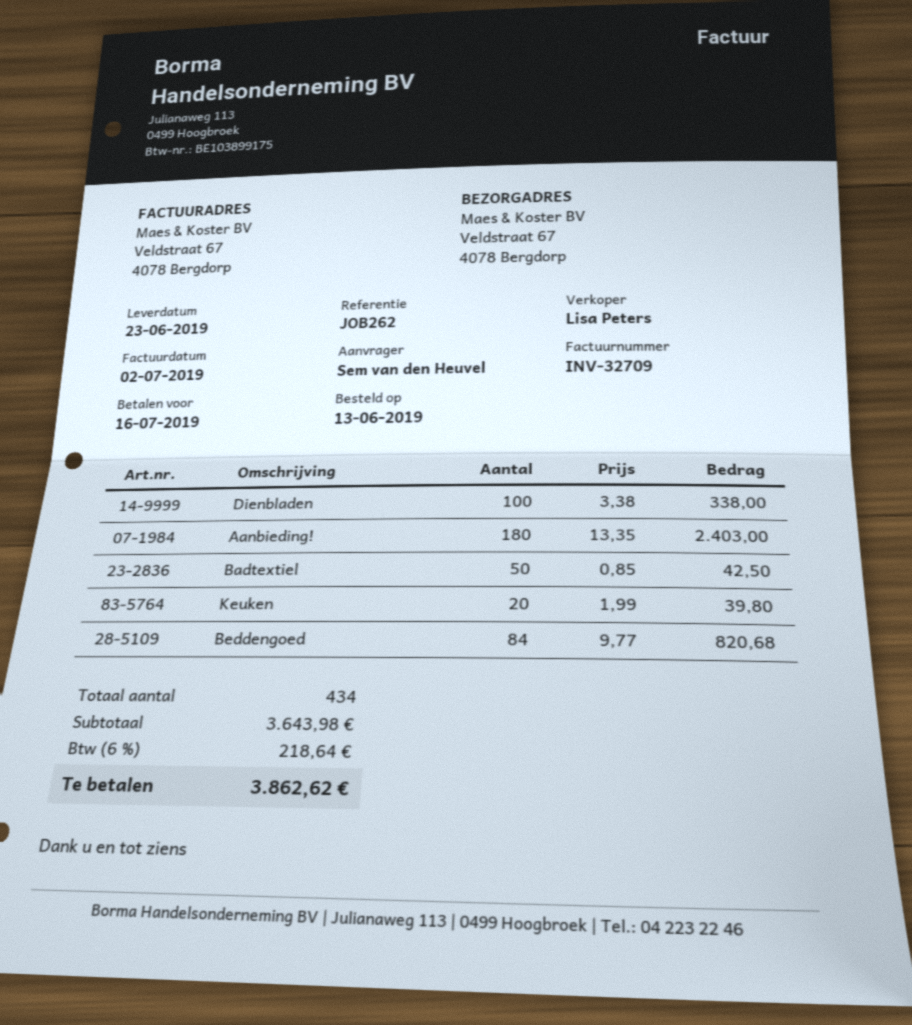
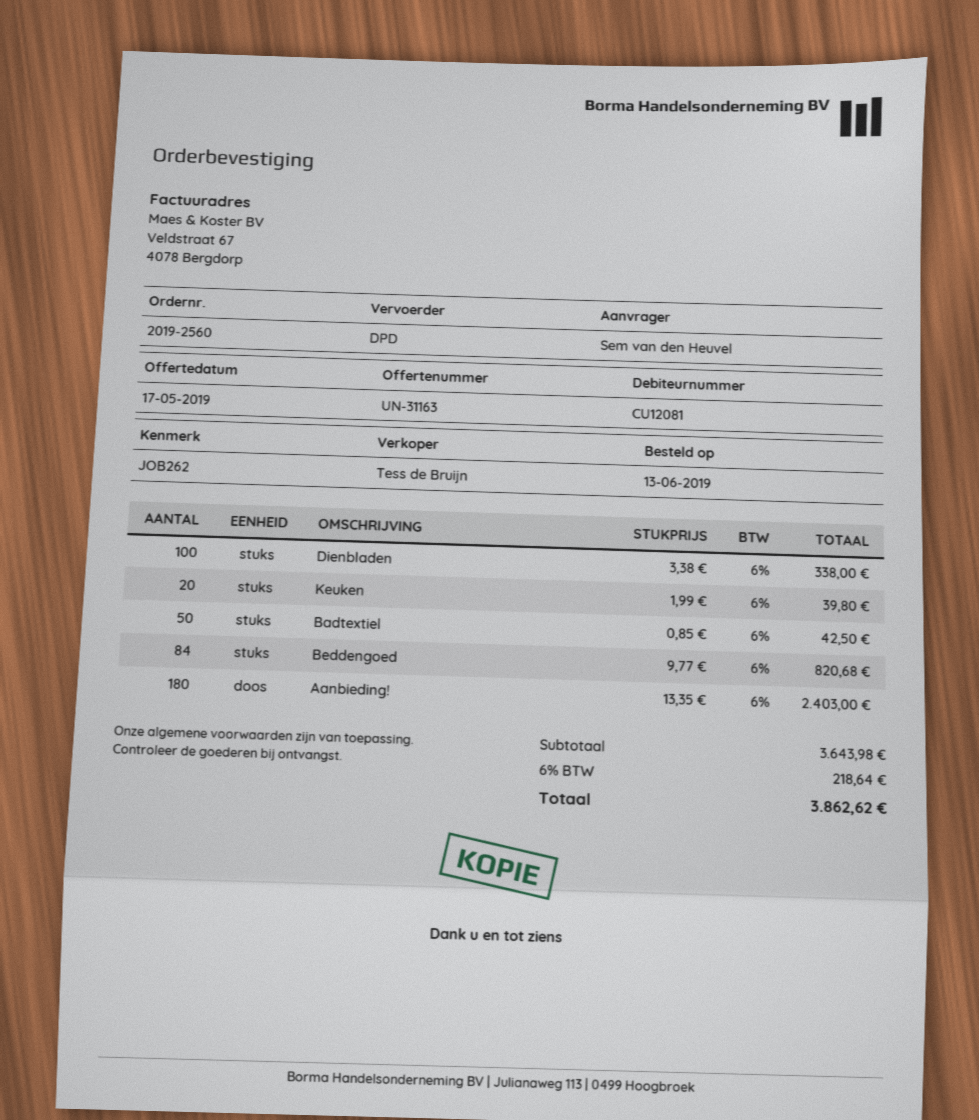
sales rep: Lisa Peters -> Tess de Bruijn

